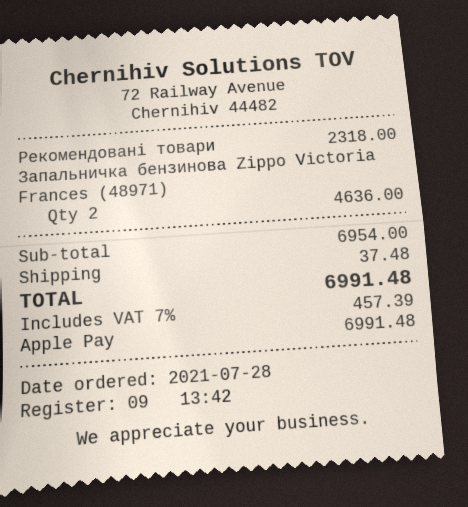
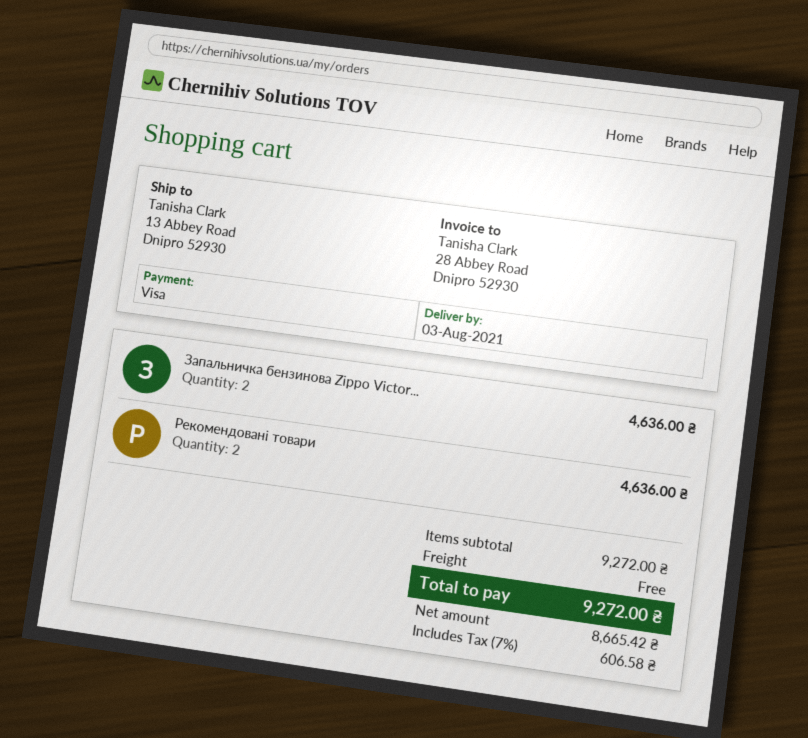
payment method: Apple Pay -> Visa
Рекомендовані товари: 1 for 2318.00 -> 2 for 4636.00
subtotal: 6954.00 -> 9272.00
shipping: 37.48 -> 0.00
tax: 7% = 457.39 -> 7% = 606.58
total: 6991.48 -> 9272.00

